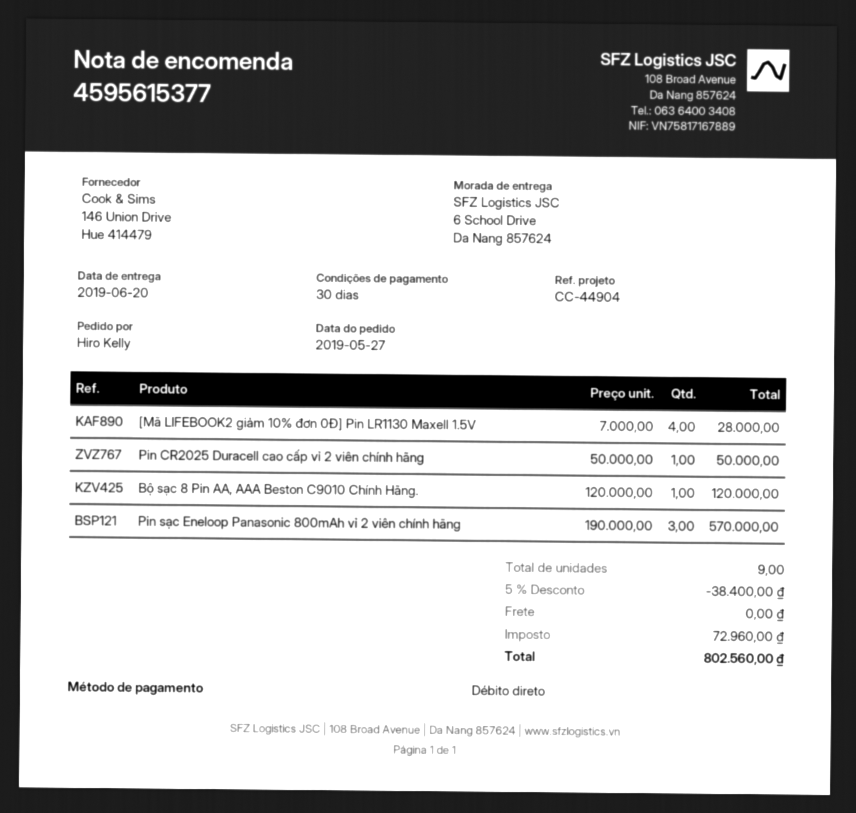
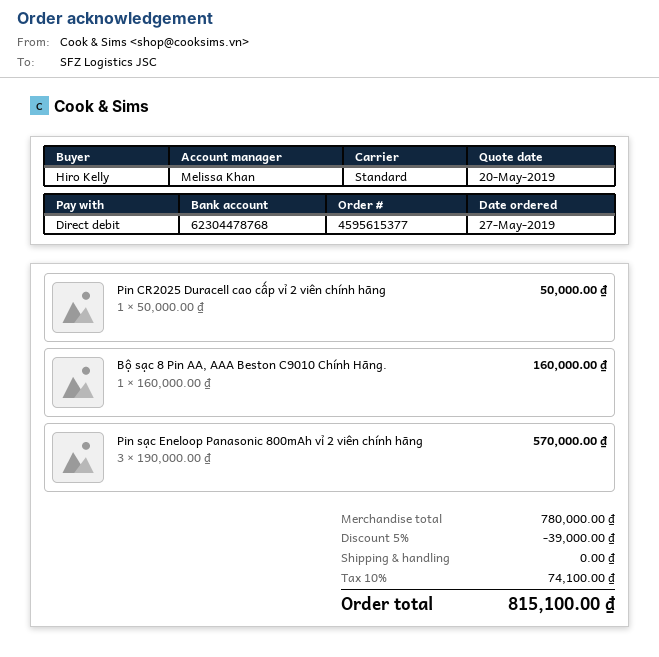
[Mã LIFEBOOK2 giảm 10% đơn 0Đ] Pin LR1130 Maxell 1.5V: 4 x 7000.00 = 28000.00 -> none
Bộ sạc 8 Pin AA, AAA Beston C9010 Chính Hãng.: 1 x 120000.00 = 120000.00 -> 1 x 160000.00 = 160000.00
discount: 5% = 38400.00 -> 5% = 39000.00
tax: 72960.00 -> 74100.00
total: 802560.00 -> 815100.00

